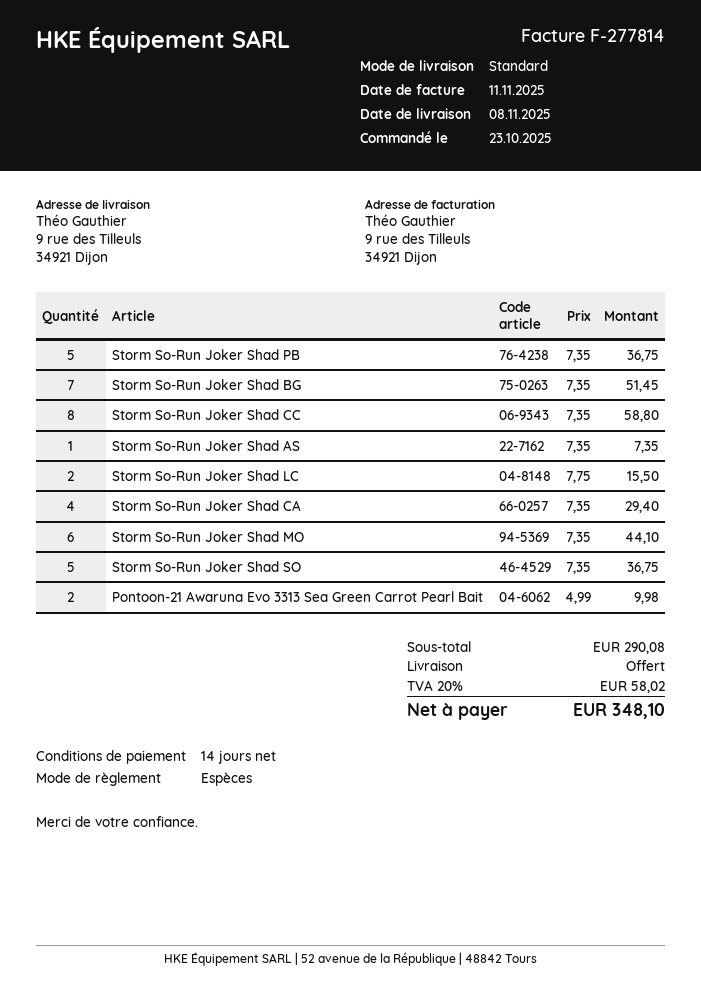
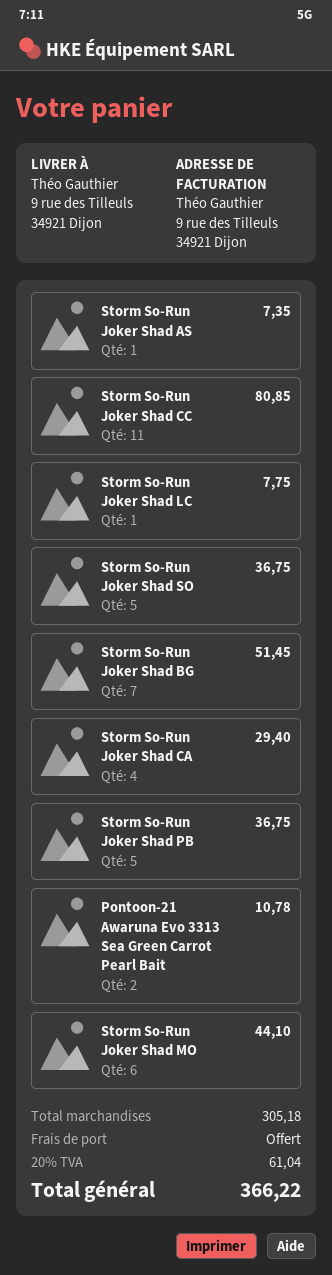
Storm So-Run Joker Shad CC: 8 for 58.80 -> 11 for 80.85
Storm So-Run Joker Shad LC: 2 for 15.50 -> 1 for 7.75
Pontoon-21 Awaruna Evo 3313 Sea Green Carrot Pearl Bait: 2 for 9.98 -> 2 for 10.78
subtotal: 290.08 -> 305.18
tax: 20% = 58.02 -> 20% = 61.04
total: 348.10 -> 366.22

